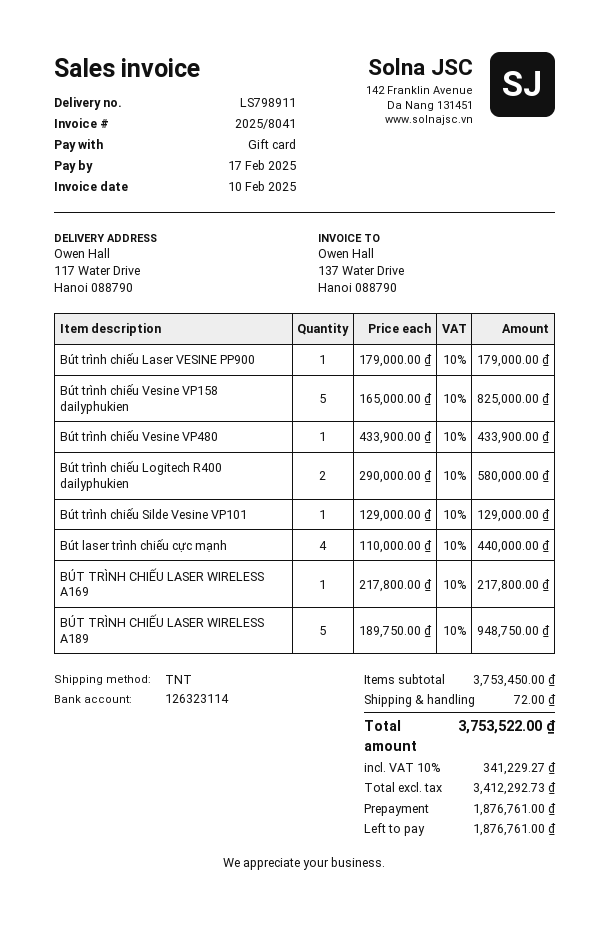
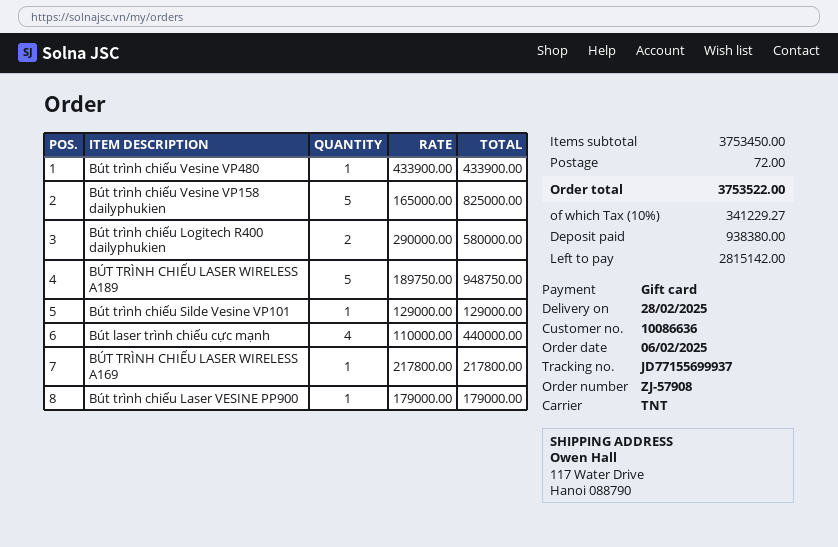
deposit: 1876761.00 -> 938380.00
balance: 1876761.00 -> 2815142.00

